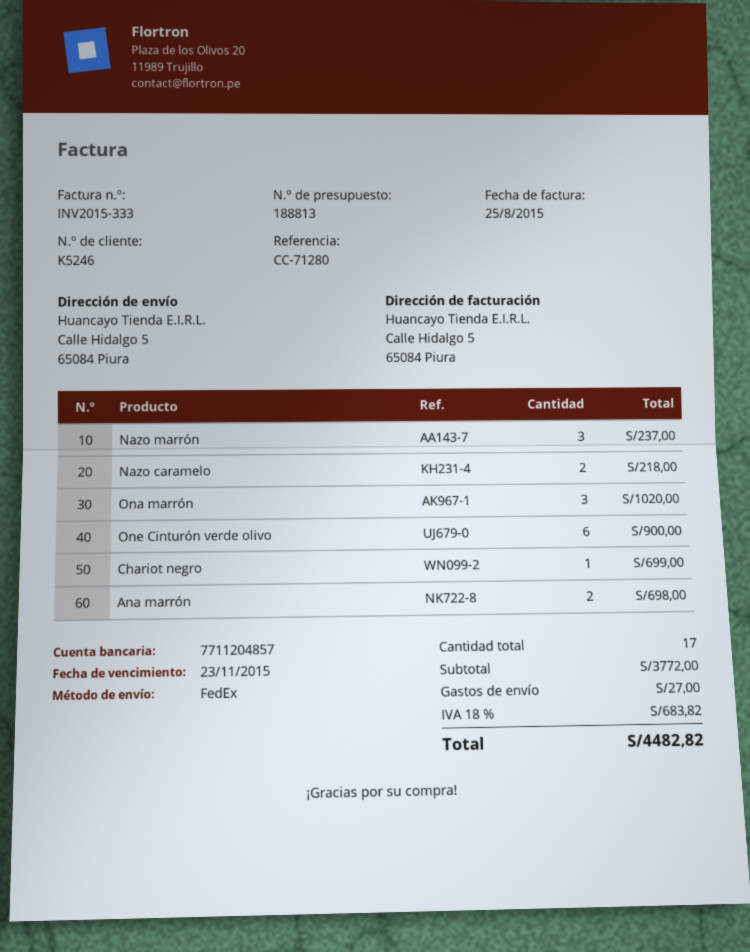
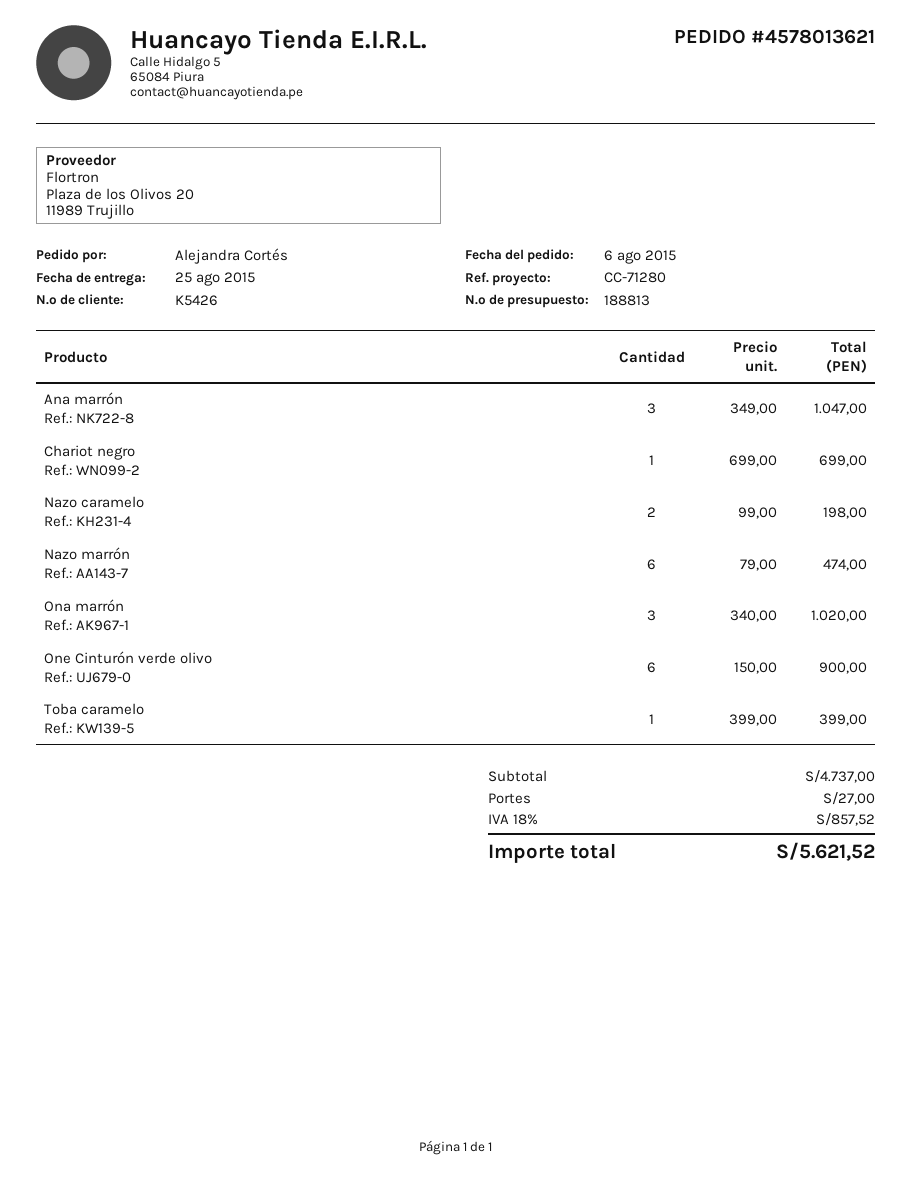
customer number: K5246 -> K5426
Nazo marrón: 3 for 237.00 -> 6 for 474.00
Nazo caramelo: 2 for 218.00 -> 2 for 198.00
Ana marrón: 2 for 698.00 -> 3 for 1047.00
Toba caramelo: none -> 1 for 399.00
subtotal: 3772.00 -> 4737.00
tax: 18% = 683.82 -> 18% = 857.52
total: 4482.82 -> 5621.52

